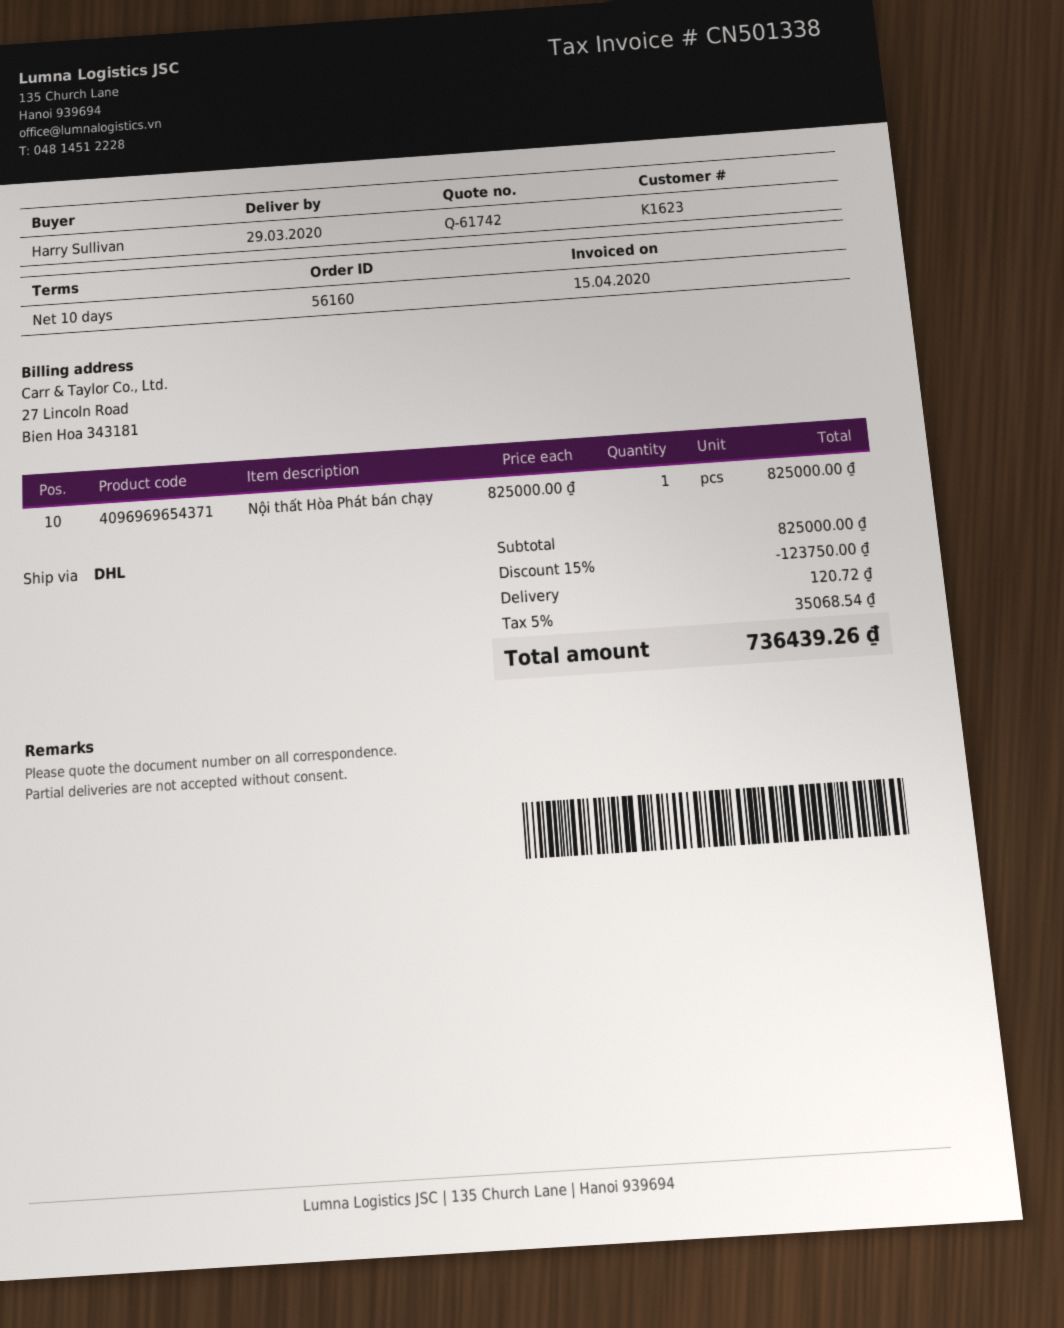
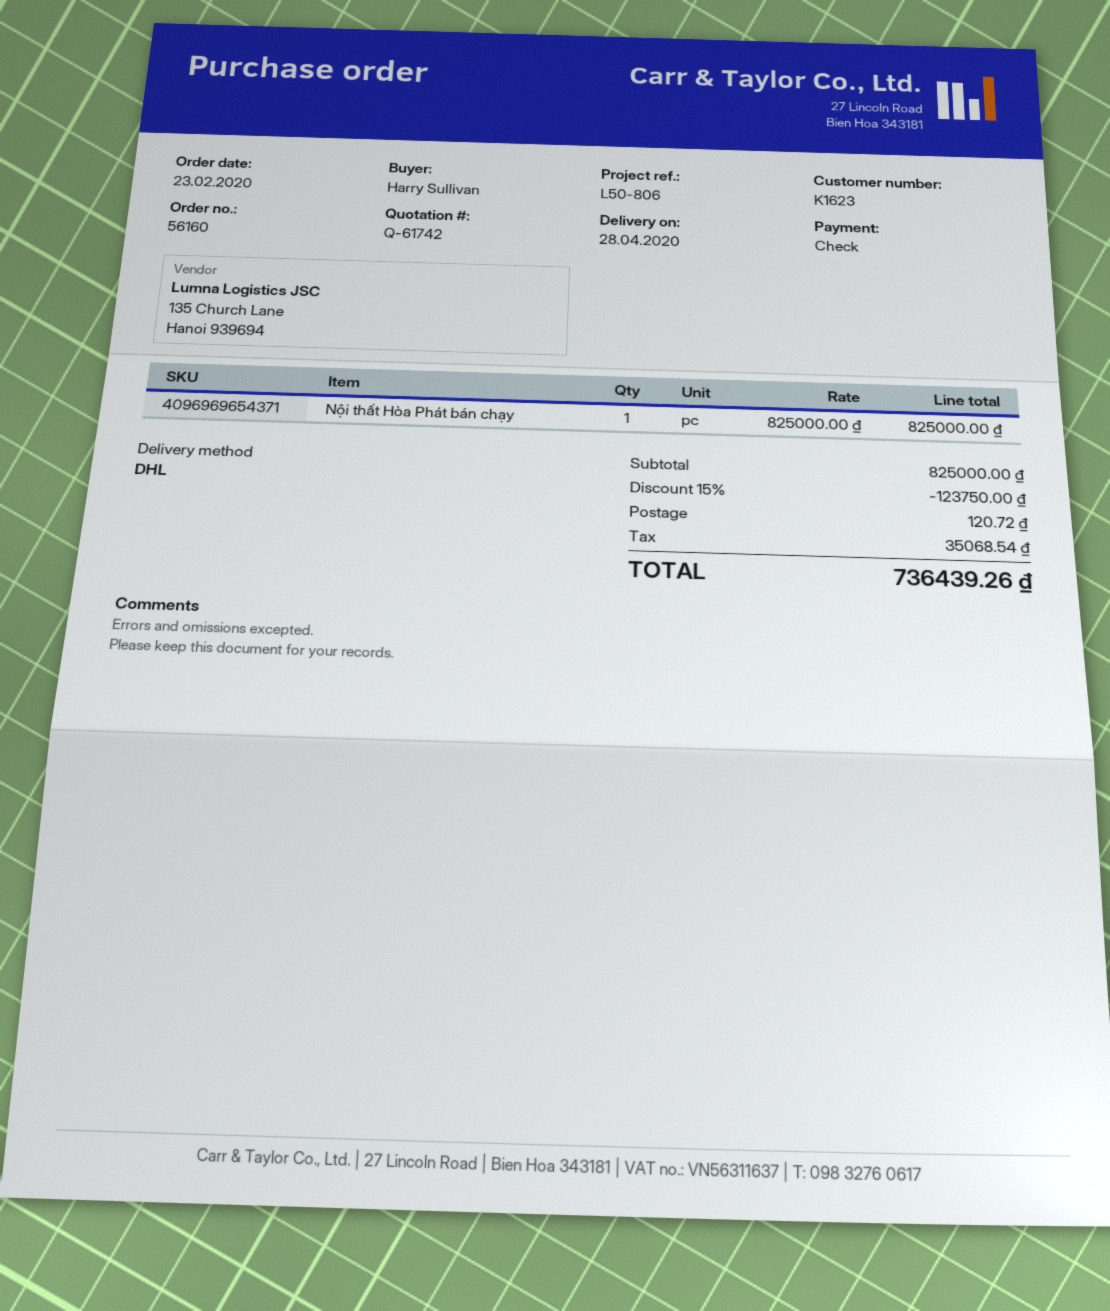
delivery date: 2020-03-29 -> 2020-04-28

